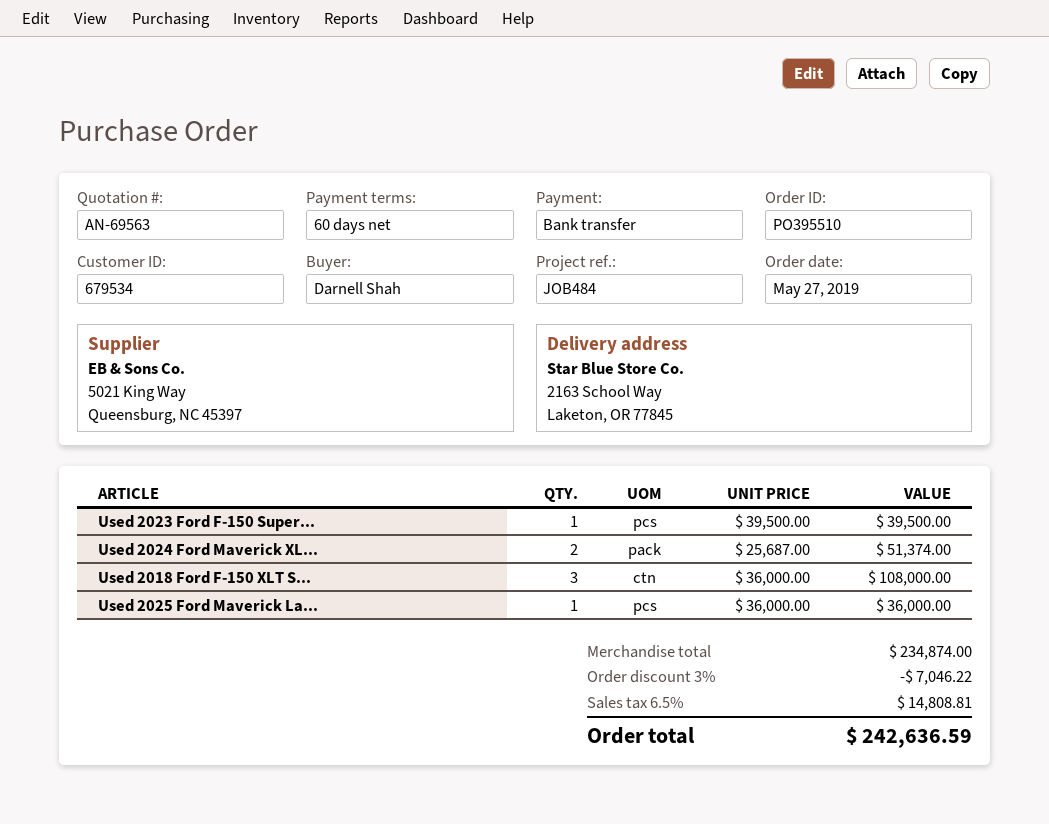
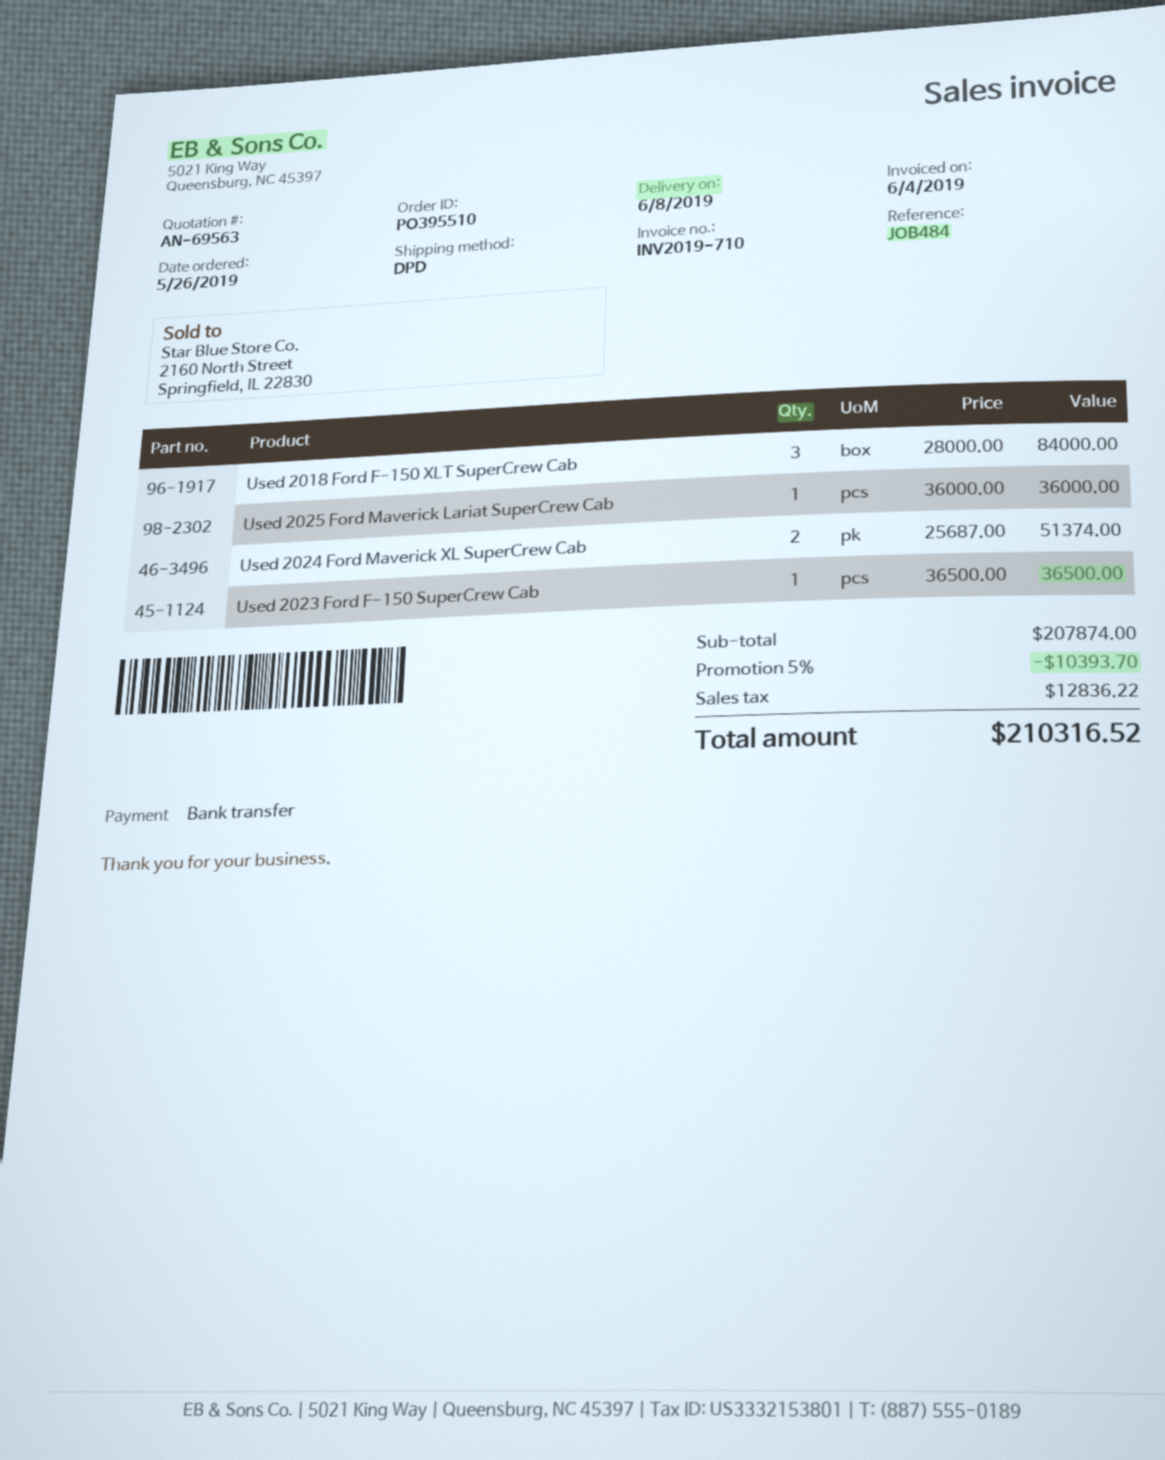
order date: 2019-05-27 -> 2019-05-26
Used 2023 Ford F-150 Super...: 1 x 39500.00 = 39500.00 -> 1 x 36500.00 = 36500.00
Used 2018 Ford F-150 XLT S...: 3 x 36000.00 = 108000.00 -> 3 x 28000.00 = 84000.00
subtotal: 234874.00 -> 207874.00
discount: 3% = 7046.22 -> 5% = 10393.70
tax: 14808.81 -> 12836.22
total: 242636.59 -> 210316.52

